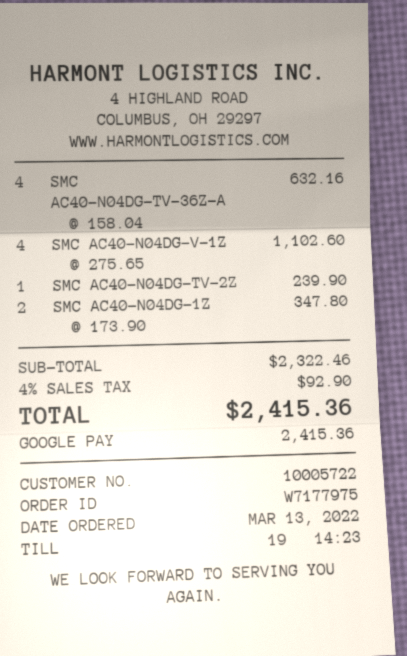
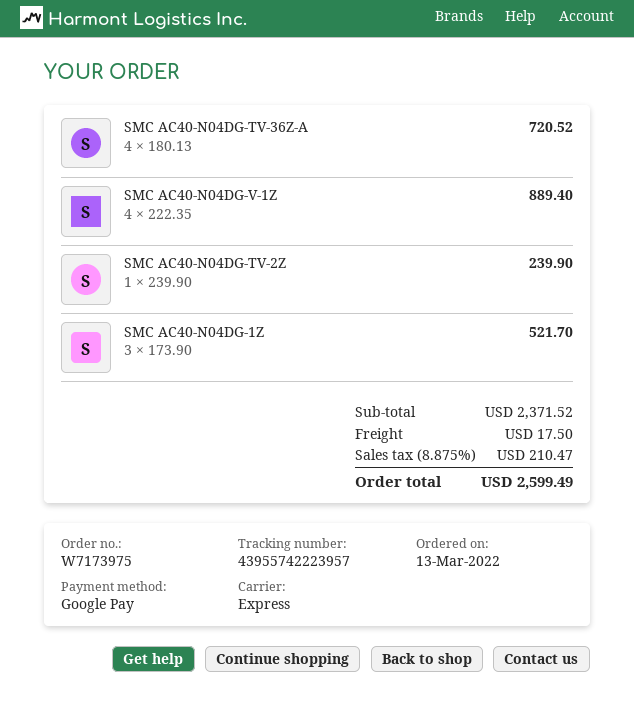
order number: W7177975 -> W7173975
SMC AC40-N04DG-TV-36Z-A: 4 x 158.04 = 632.16 -> 4 x 180.13 = 720.52
SMC AC40-N04DG-V-1Z: 4 x 275.65 = 1102.60 -> 4 x 222.35 = 889.40
SMC AC40-N04DG-1Z: 2 x 173.90 = 347.80 -> 3 x 173.90 = 521.70
subtotal: 2322.46 -> 2371.52
shipping: none -> 17.50
tax: 4% = 92.90 -> 8.875% = 210.47
total: 2415.36 -> 2599.49

